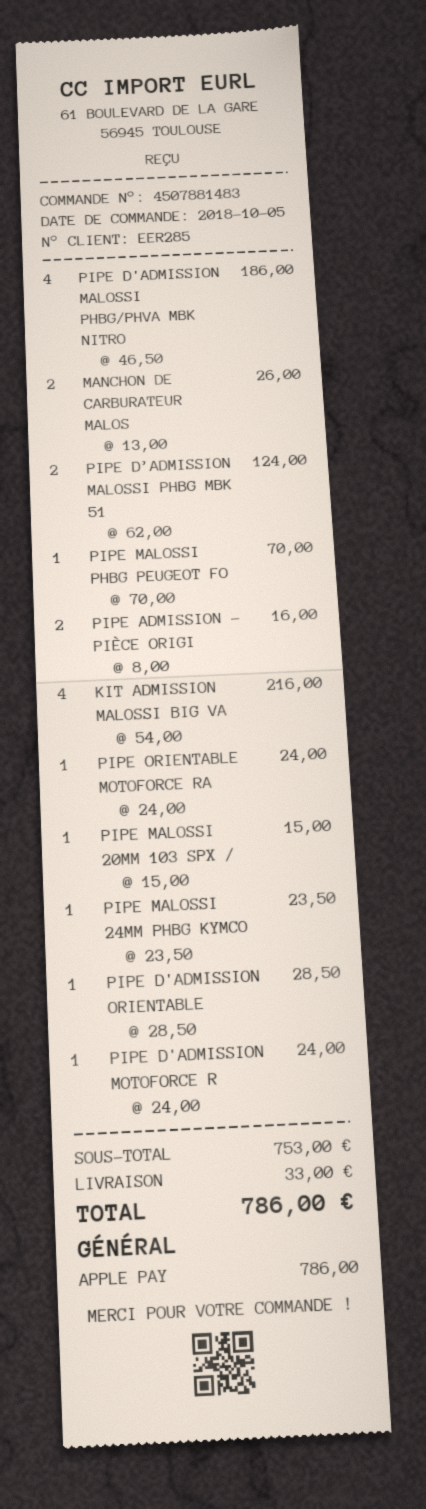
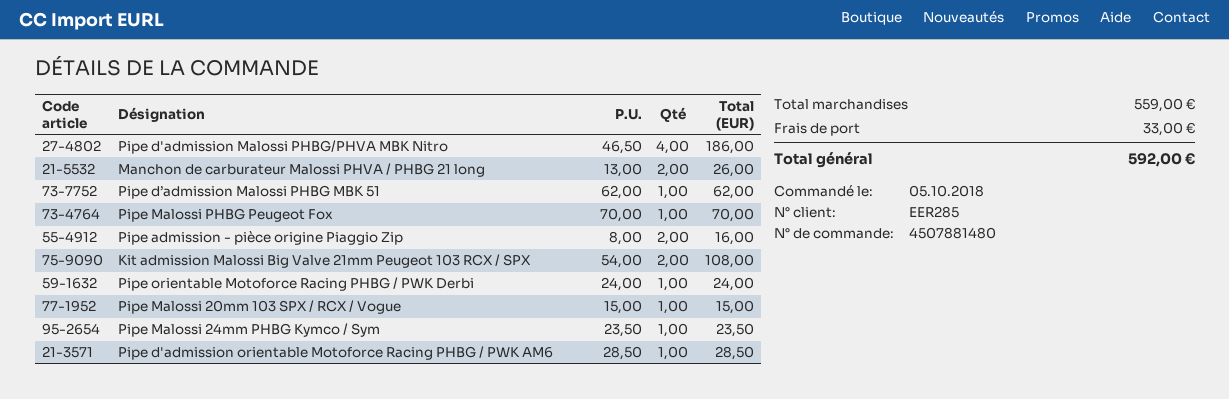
order number: 4507881483 -> 4507881480
PIPE D’ADMISSION MALOSSI PHBG MBK 51: 2 x 62.00 = 124.00 -> 1 x 62.00 = 62.00
KIT ADMISSION MALOSSI BIG VA: 4 x 54.00 = 216.00 -> 2 x 54.00 = 108.00
PIPE D'ADMISSION MOTOFORCE R: 1 x 24.00 = 24.00 -> none
subtotal: 753.00 -> 559.00
total: 786.00 -> 592.00

